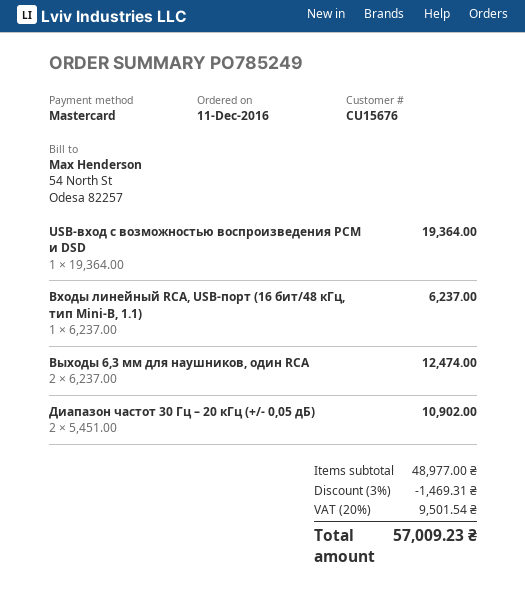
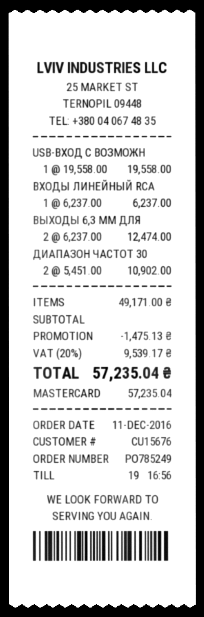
USB-вход с возможностью воспроизведения PCM и DSD: 1 x 19364.00 = 19364.00 -> 1 x 19558.00 = 19558.00
subtotal: 48977.00 -> 49171.00
discount: 1469.31 -> 1475.13
tax: 20% = 9501.54 -> 20% = 9539.17
total: 57009.23 -> 57235.04

